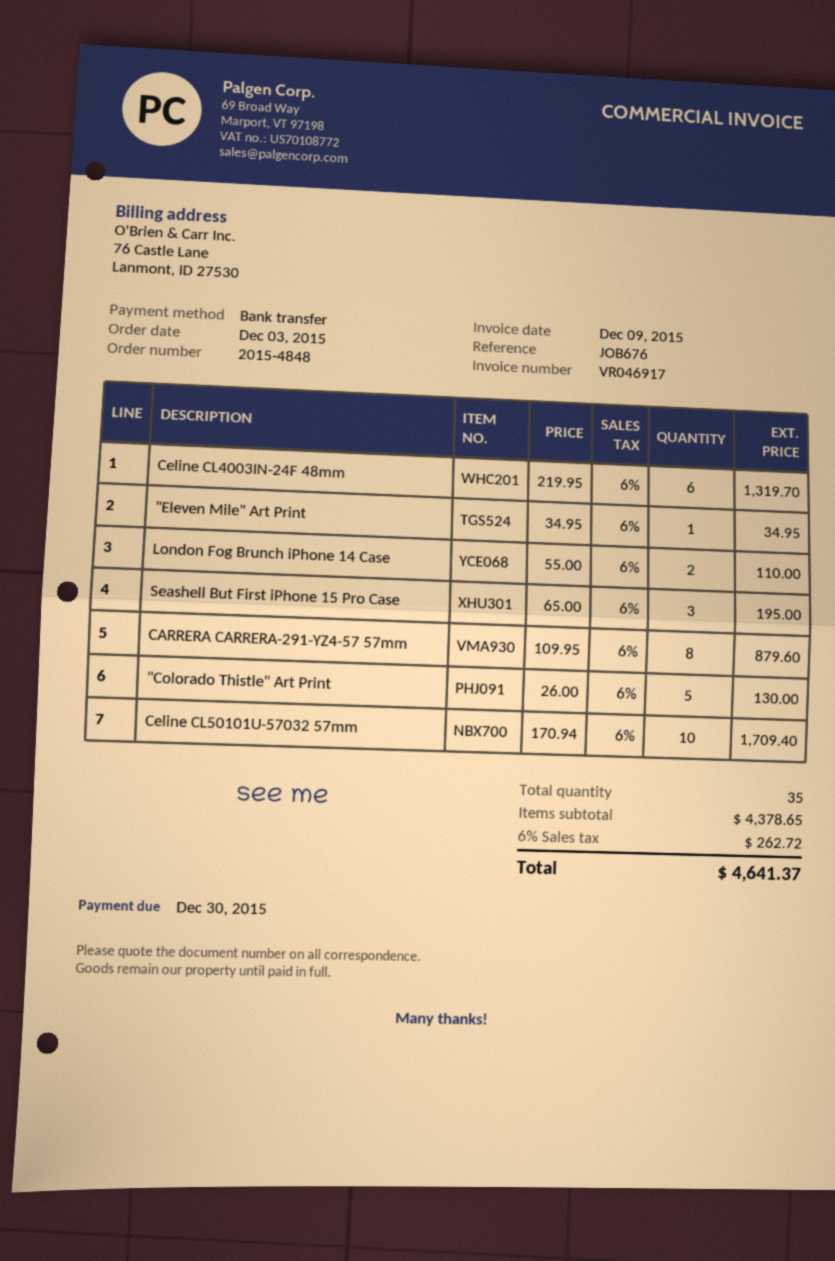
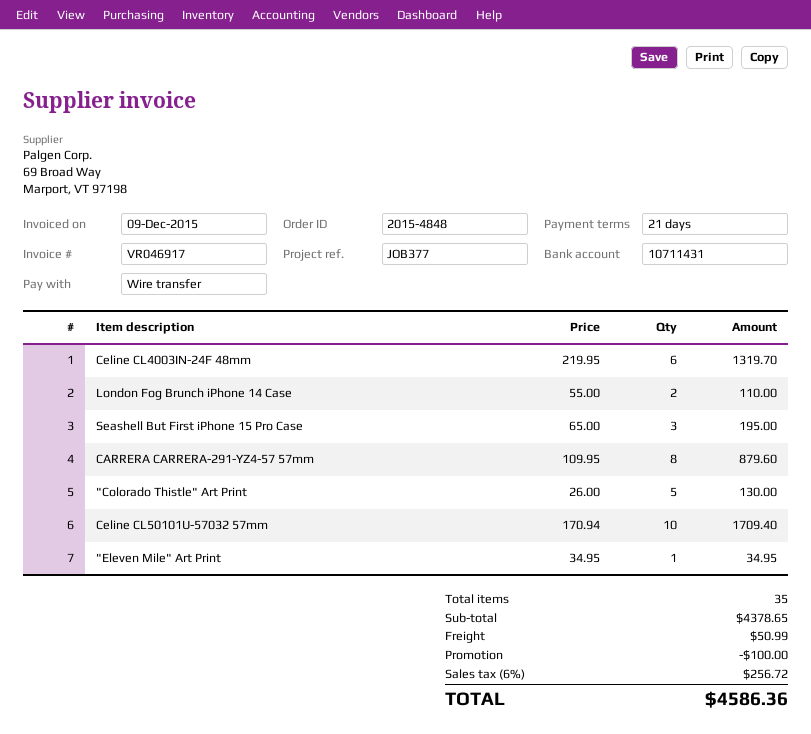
reference: JOB676 -> JOB377
discount: none -> 100.00
shipping: none -> 50.99
tax: 6% = 262.72 -> 6% = 256.72
total: 4641.37 -> 4586.36

